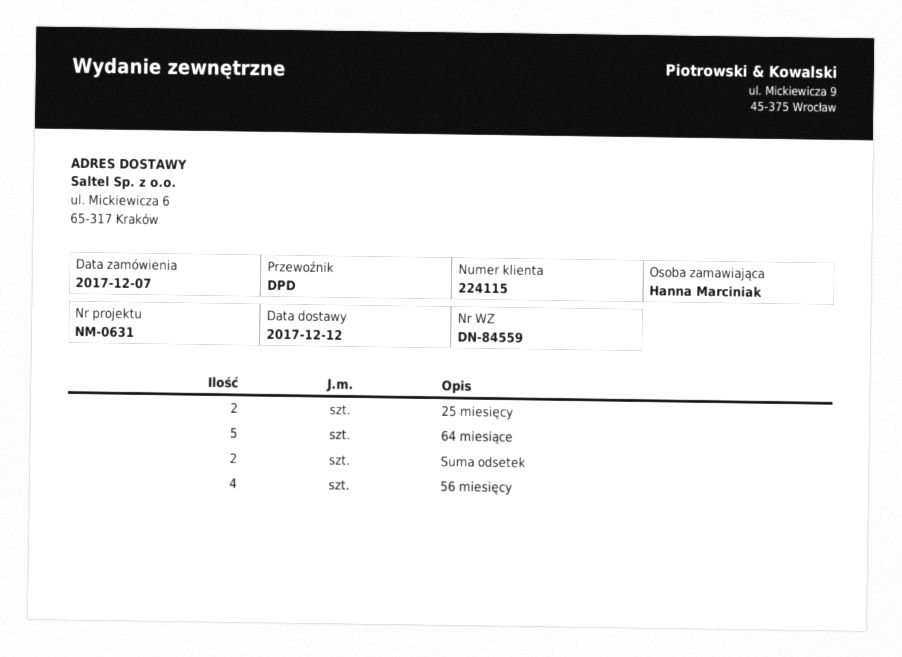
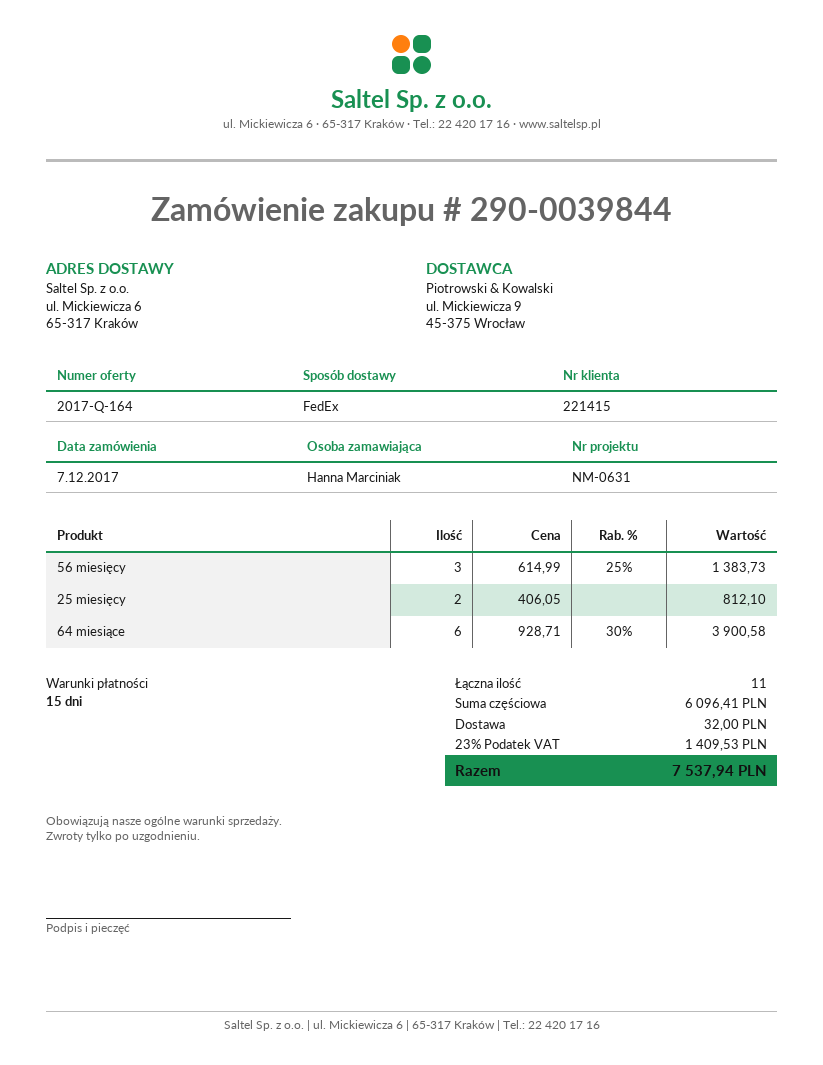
customer number: 224115 -> 221415
shipping method: DPD -> FedEx
64 miesiące: 5 -> 6
Suma odsetek: 2 -> none
56 miesięcy: 4 -> 3

